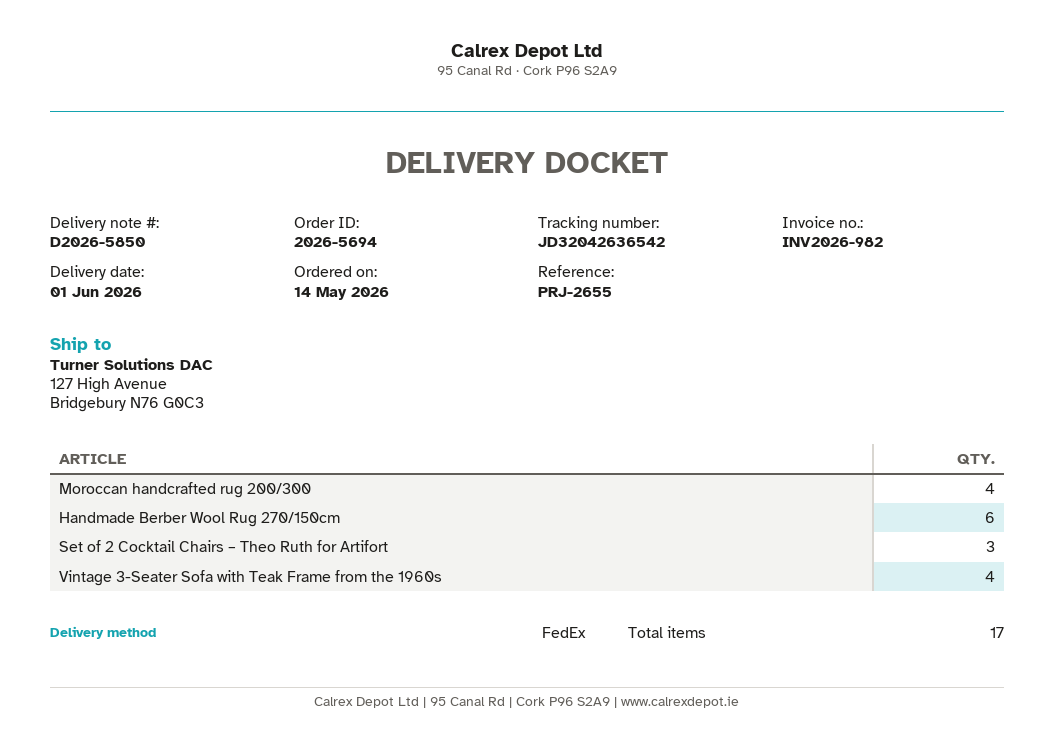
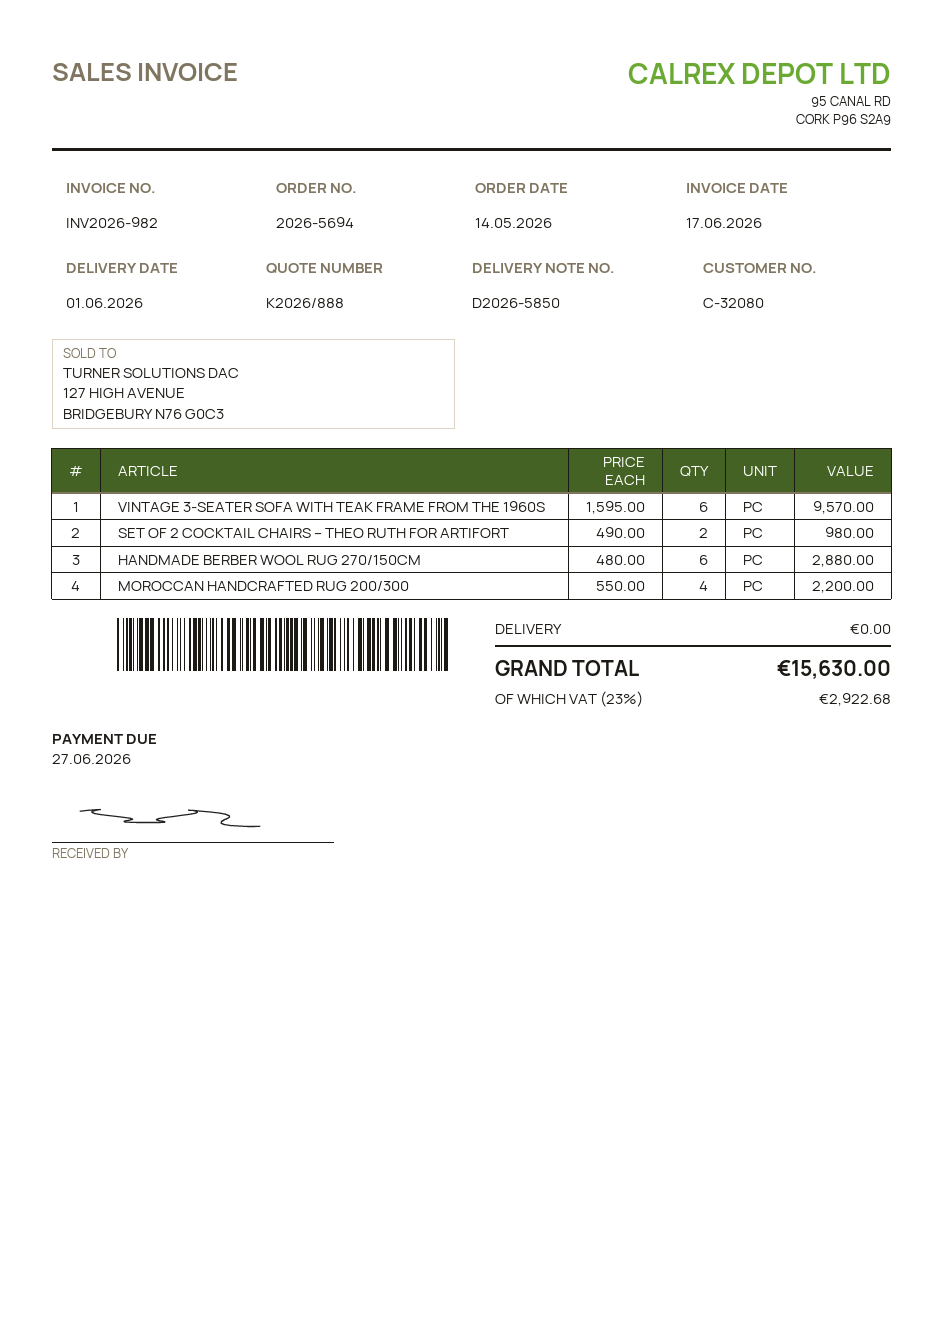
Set of 2 Cocktail Chairs – Theo Ruth for Artifort: 3 -> 2
Vintage 3-Seater Sofa with Teak Frame from the 1960s: 4 -> 6

